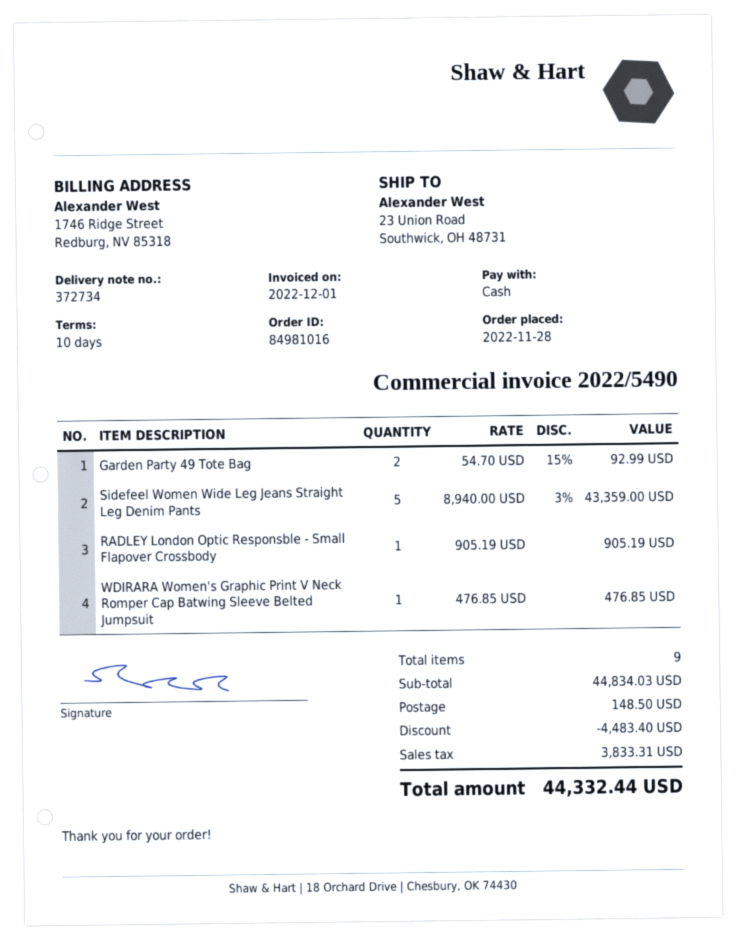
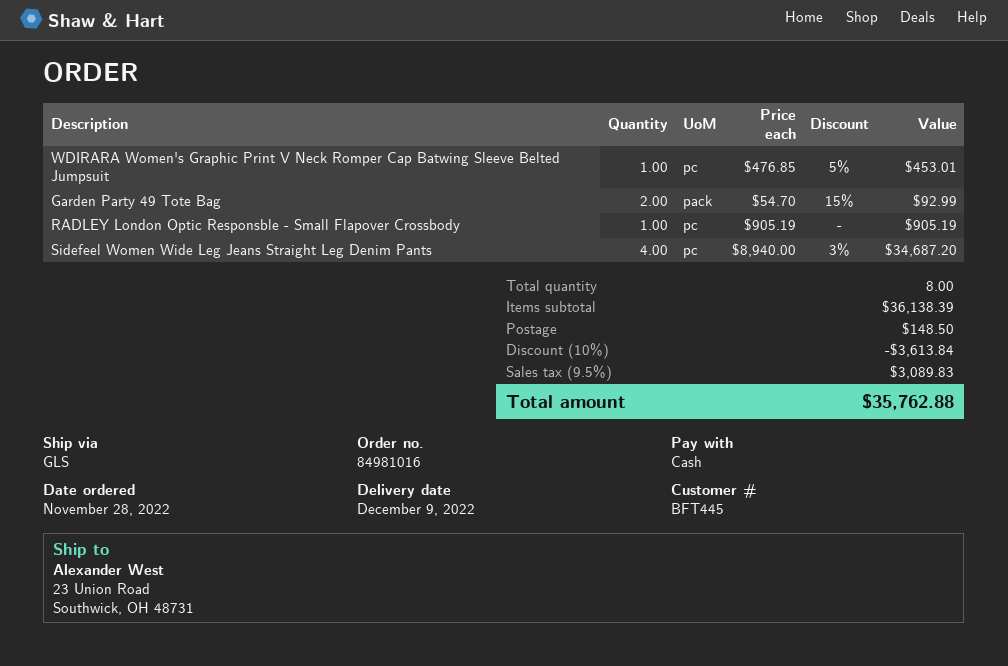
Sidefeel Women Wide Leg Jeans Straight Leg Denim Pants: 5 x 8940.00 - 3% = 43359.00 -> 4 x 8940.00 - 3% = 34687.20
WDIRARA Women's Graphic Print V Neck Romper Cap Batwing Sleeve Belted Jumpsuit: 1 x 476.85 = 476.85 -> 1 x 476.85 - 5% = 453.01
total quantity: 9 -> 8
subtotal: 44834.03 -> 36138.39
discount: 4483.40 -> 3613.84
tax: 3833.31 -> 3089.83
total: 44332.44 -> 35762.88

